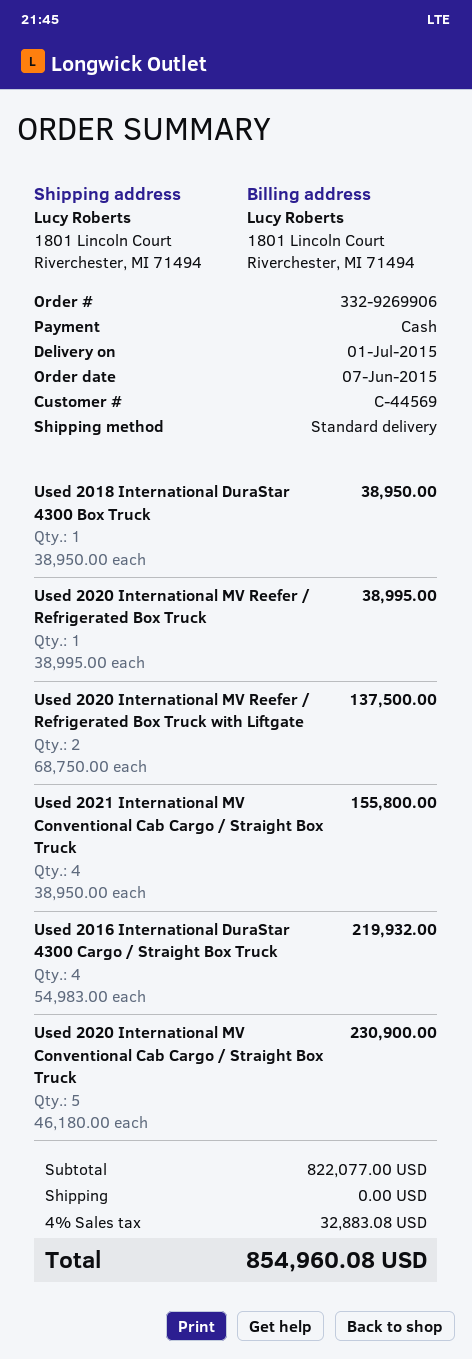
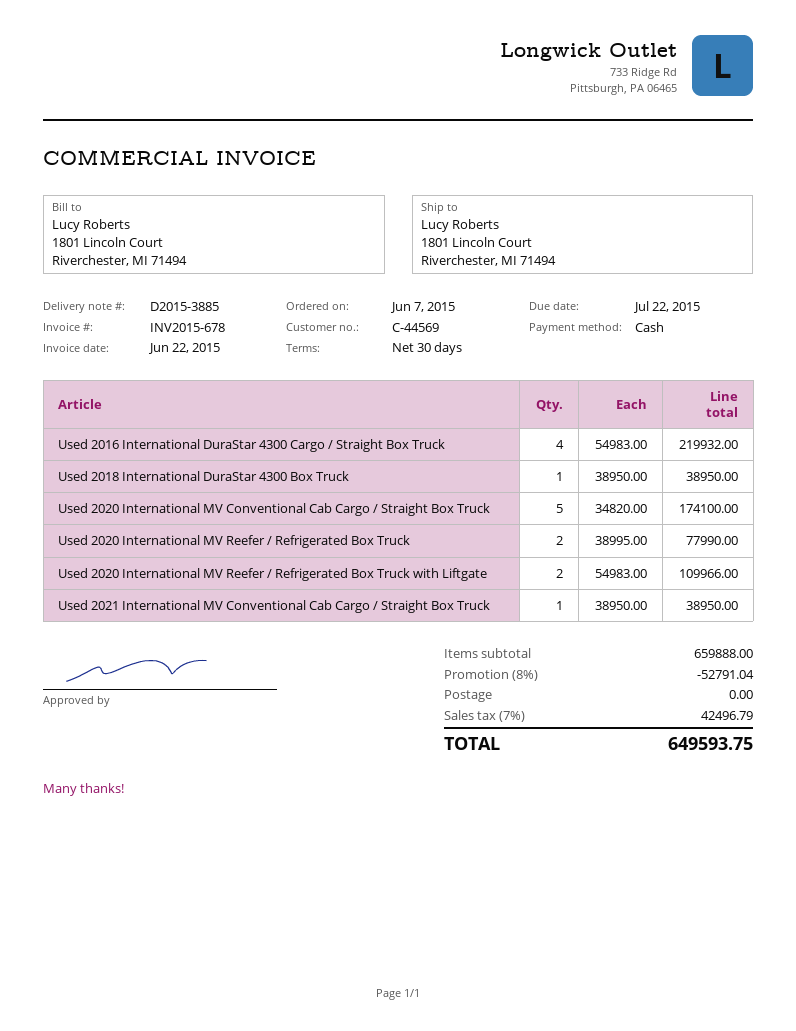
Used 2020 International MV Reefer / Refrigerated Box Truck: 1 x 38995.00 = 38995.00 -> 2 x 38995.00 = 77990.00
Used 2020 International MV Reefer / Refrigerated Box Truck with Liftgate: 2 x 68750.00 = 137500.00 -> 2 x 54983.00 = 109966.00
Used 2021 International MV Conventional Cab Cargo / Straight Box Truck: 4 x 38950.00 = 155800.00 -> 1 x 38950.00 = 38950.00
Used 2020 International MV Conventional Cab Cargo / Straight Box Truck: 5 x 46180.00 = 230900.00 -> 5 x 34820.00 = 174100.00
subtotal: 822077.00 -> 659888.00
discount: none -> 8% = 52791.04
tax: 4% = 32883.08 -> 7% = 42496.79
total: 854960.08 -> 649593.75

